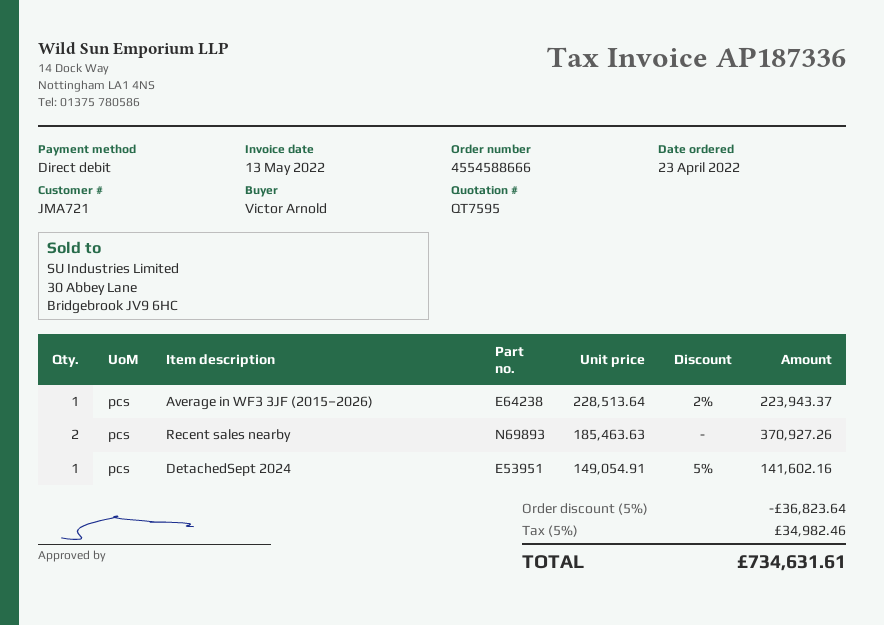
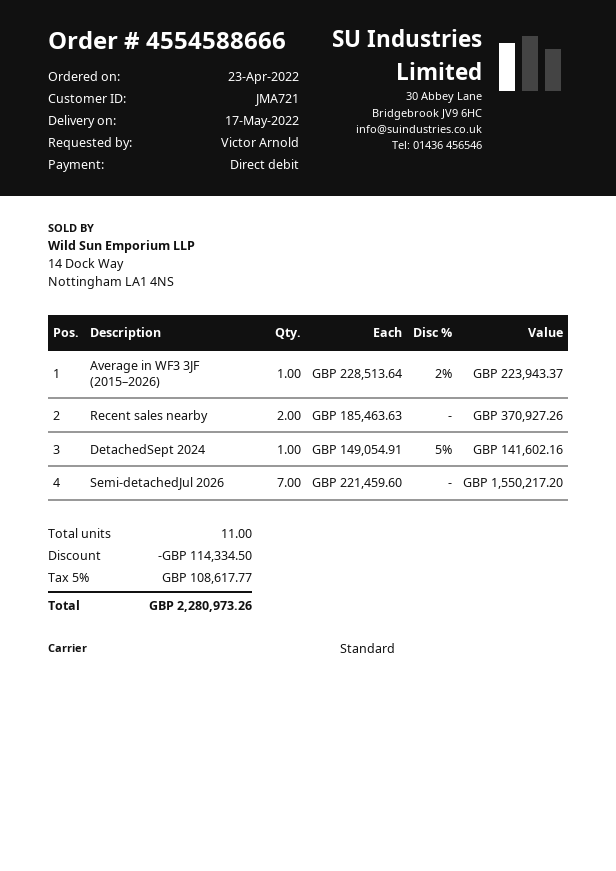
Semi-detachedJul 2026: none -> 7 x 221459.60 = 1550217.20
discount: 36823.64 -> 114334.50
tax: 5% = 34982.46 -> 5% = 108617.77
total: 734631.61 -> 2280973.26

